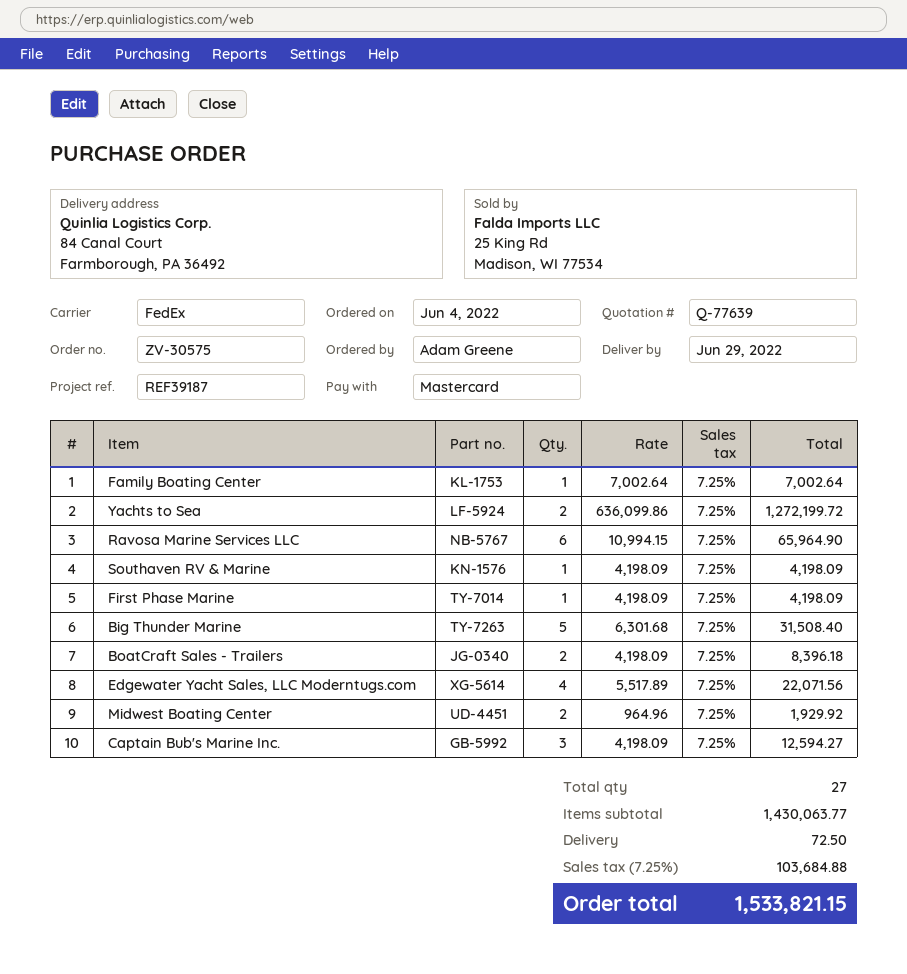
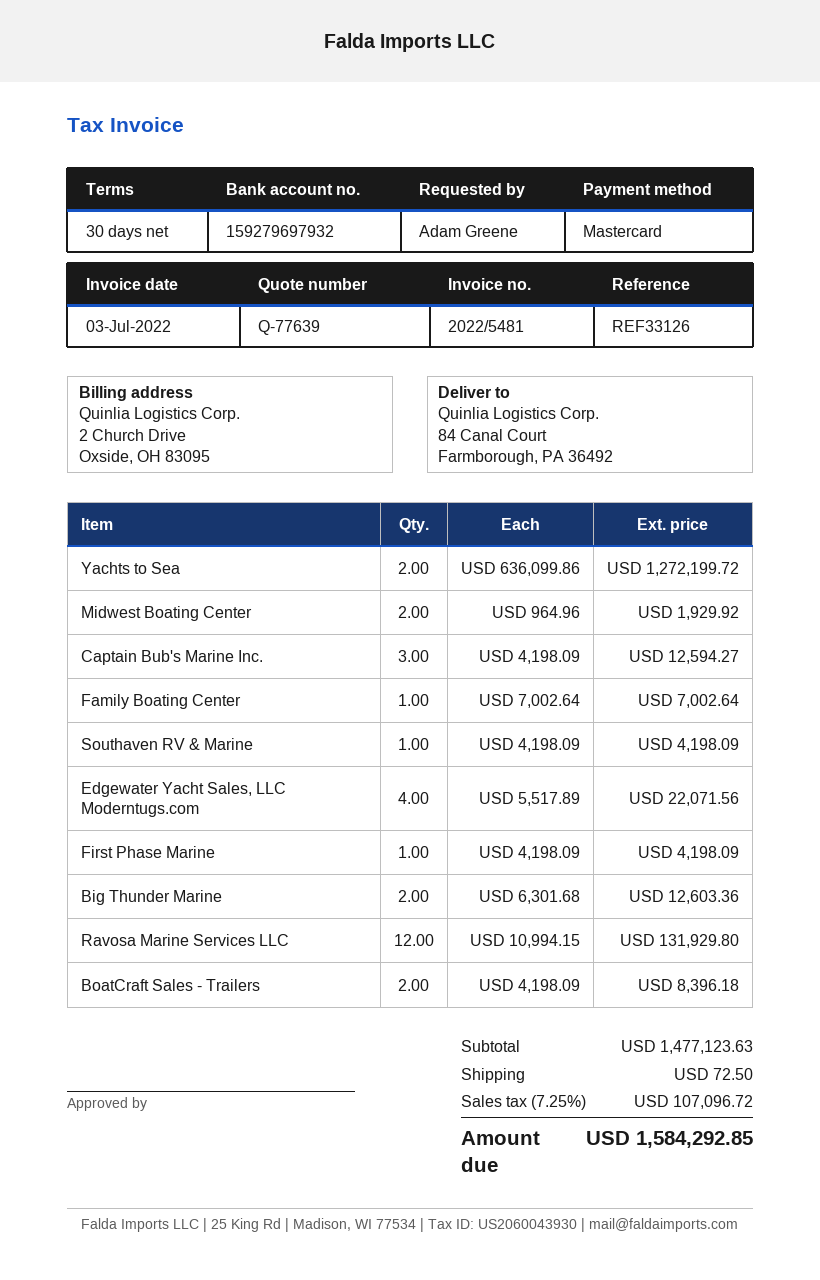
reference: REF39187 -> REF33126
Ravosa Marine Services LLC: 6 x 10994.15 = 65964.90 -> 12 x 10994.15 = 131929.80
Big Thunder Marine: 5 x 6301.68 = 31508.40 -> 2 x 6301.68 = 12603.36
subtotal: 1430063.77 -> 1477123.63
tax: 7.25% = 103684.88 -> 7.25% = 107096.72
total: 1533821.15 -> 1584292.85

